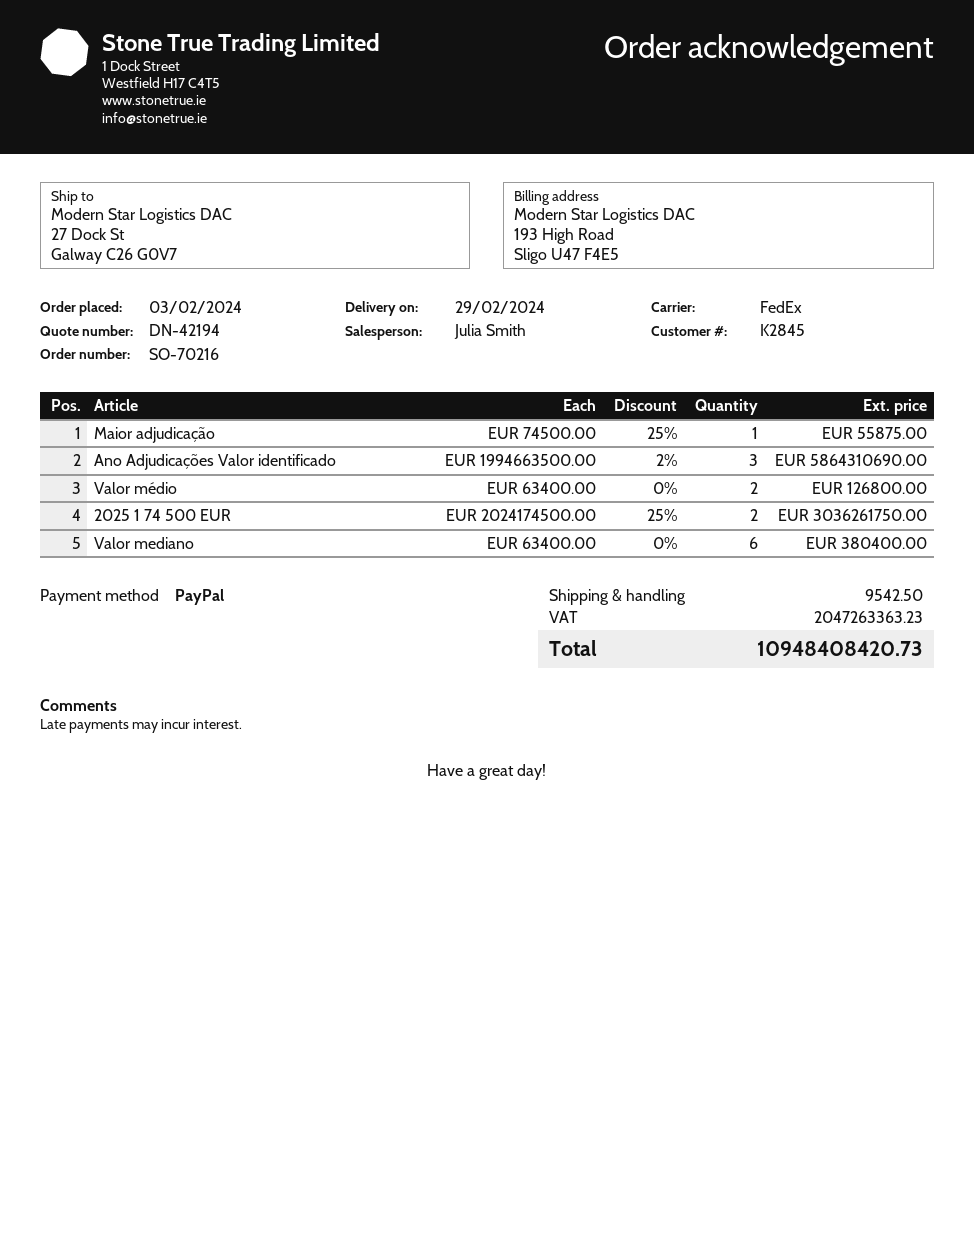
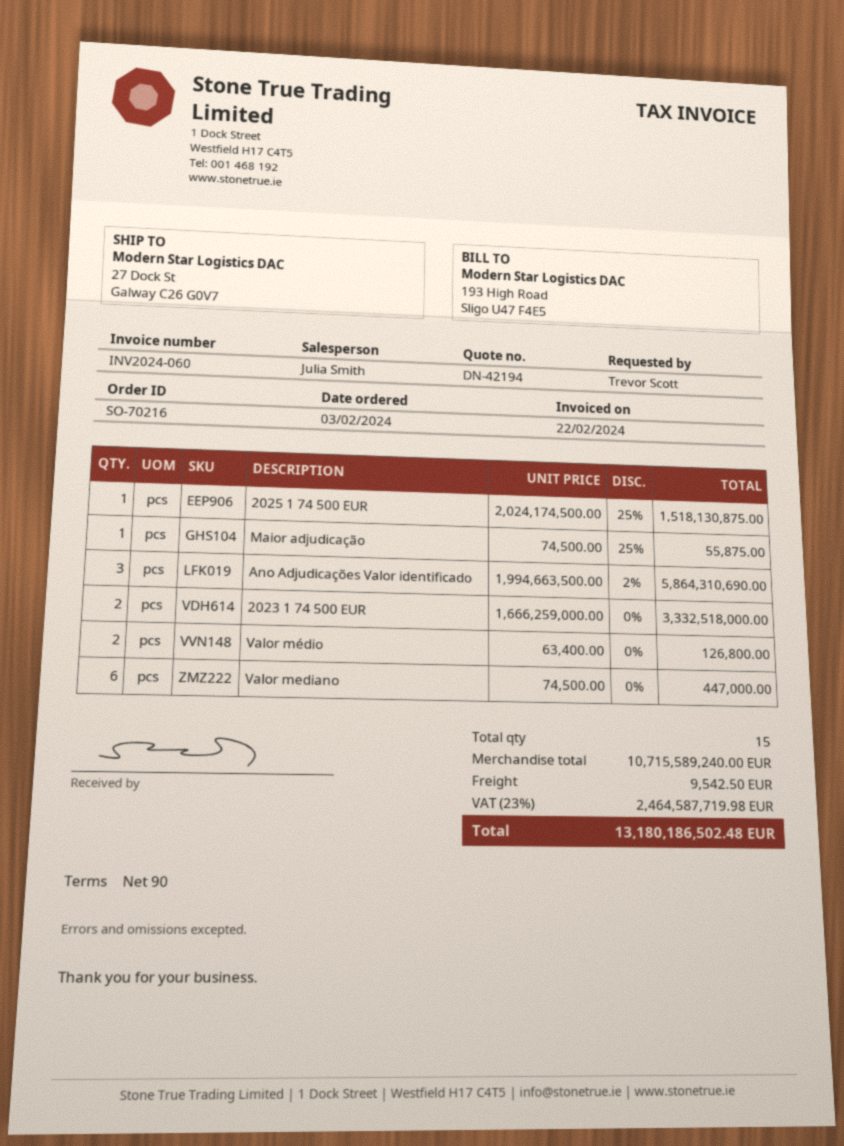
2025 1 74 500 EUR: 2 x 2024174500.00 - 25% = 3036261750.00 -> 1 x 2024174500.00 - 25% = 1518130875.00
Valor mediano: 6 x 63400.00 = 380400.00 -> 6 x 74500.00 = 447000.00
2023 1 74 500 EUR: none -> 2 x 1666259000.00 = 3332518000.00
tax: 2047263363.23 -> 2464587719.98
total: 10948408420.73 -> 13180186502.48

